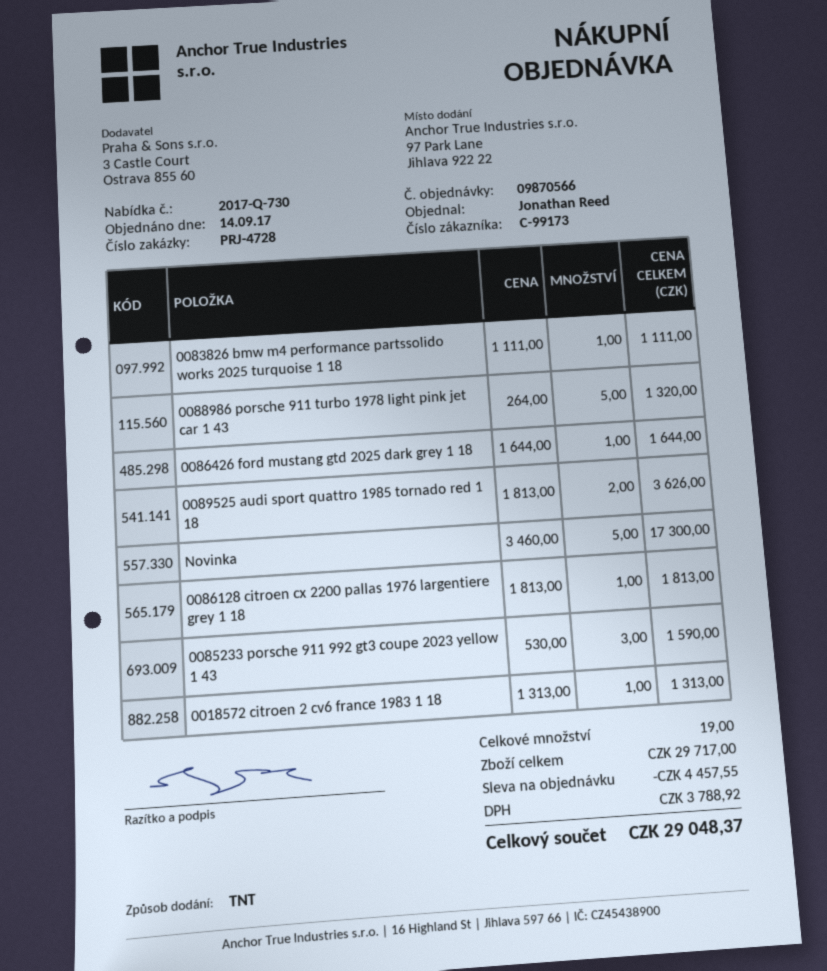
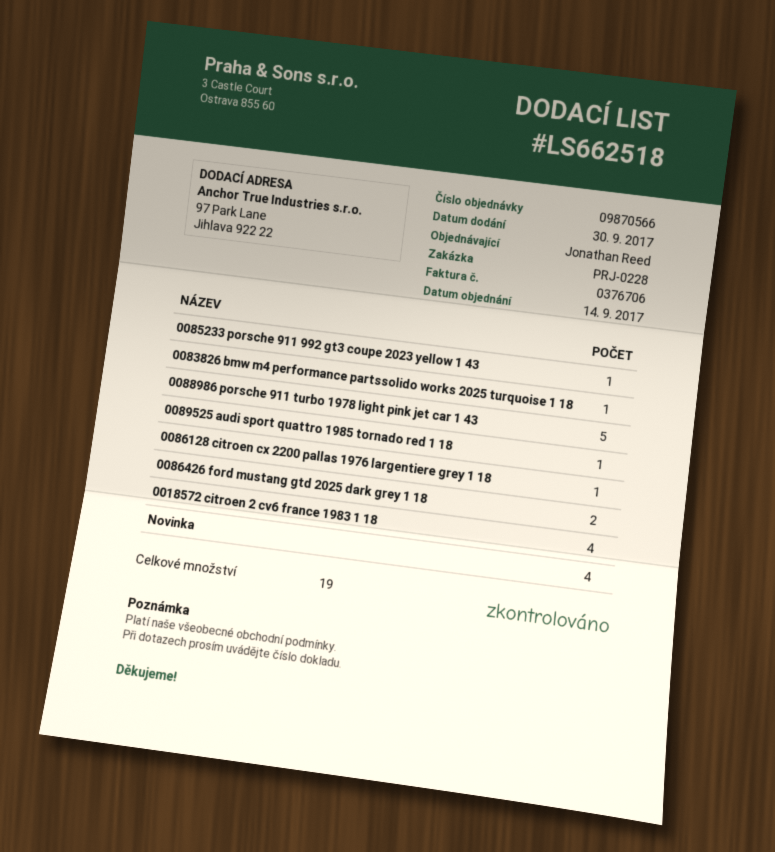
reference: PRJ-4728 -> PRJ-0228
0086426 ford mustang gtd 2025 dark grey 1 18: 1 -> 2
0089525 audi sport quattro 1985 tornado red 1 18: 2 -> 1
Novinka: 5 -> 4
0085233 porsche 911 992 gt3 coupe 2023 yellow 1 43: 3 -> 1
0018572 citroen 2 cv6 france 1983 1 18: 1 -> 4

